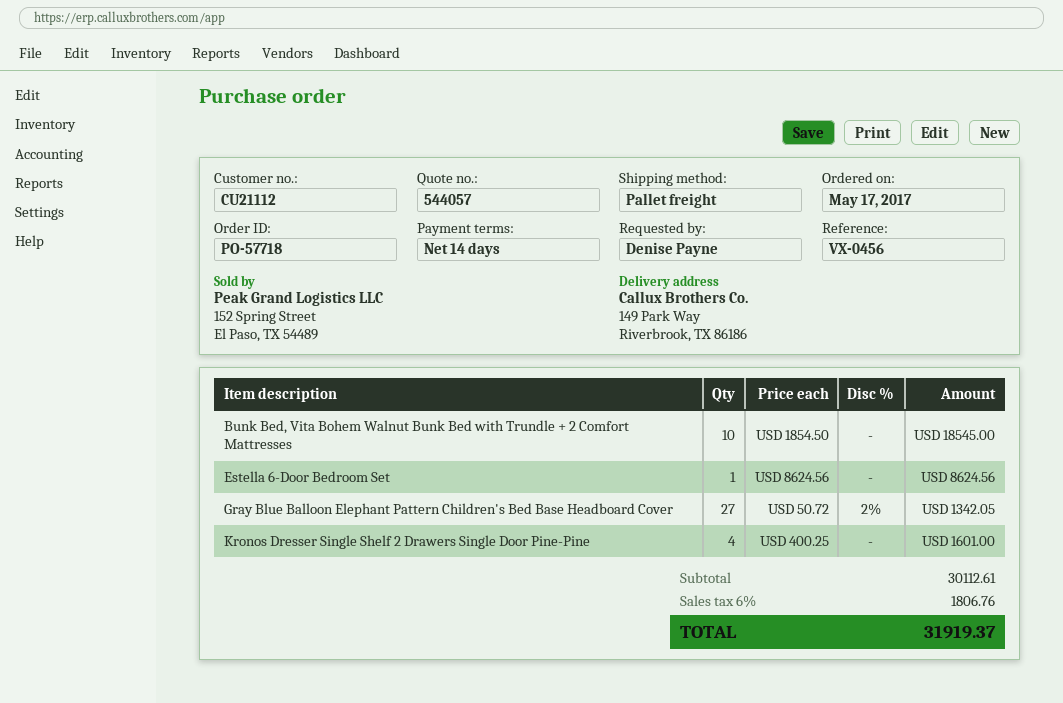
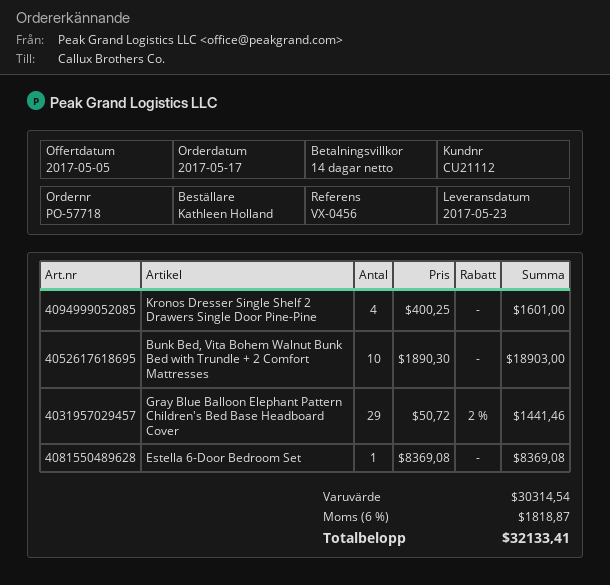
ordered by: Denise Payne -> Kathleen Holland
Bunk Bed, Vita Bohem Walnut Bunk Bed with Trundle + 2 Comfort Mattresses: 10 x 1854.50 = 18545.00 -> 10 x 1890.30 = 18903.00
Estella 6-Door Bedroom Set: 1 x 8624.56 = 8624.56 -> 1 x 8369.08 = 8369.08
Gray Blue Balloon Elephant Pattern Children's Bed Base Headboard Cover: 27 x 50.72 - 2% = 1342.05 -> 29 x 50.72 - 2% = 1441.46
subtotal: 30112.61 -> 30314.54
tax: 6% = 1806.76 -> 6% = 1818.87
total: 31919.37 -> 32133.41

